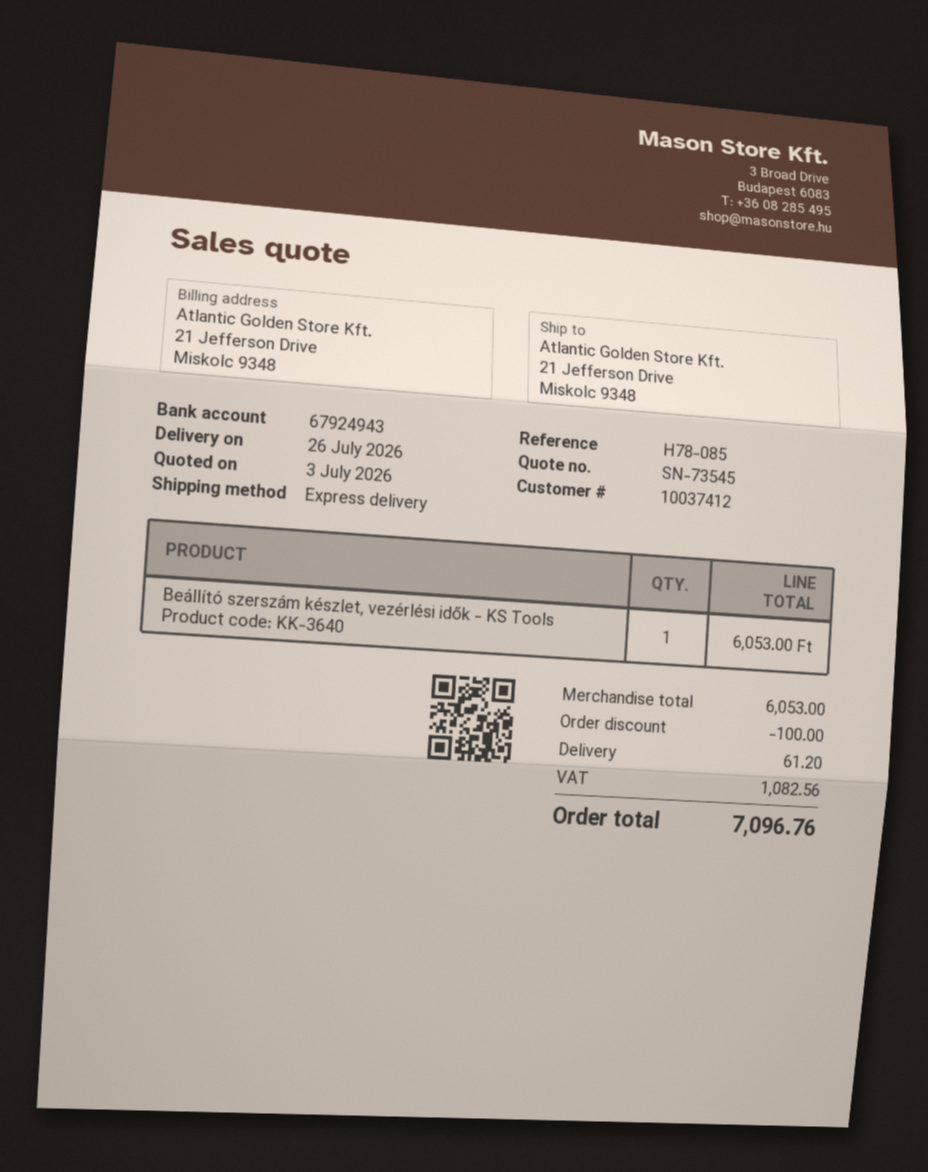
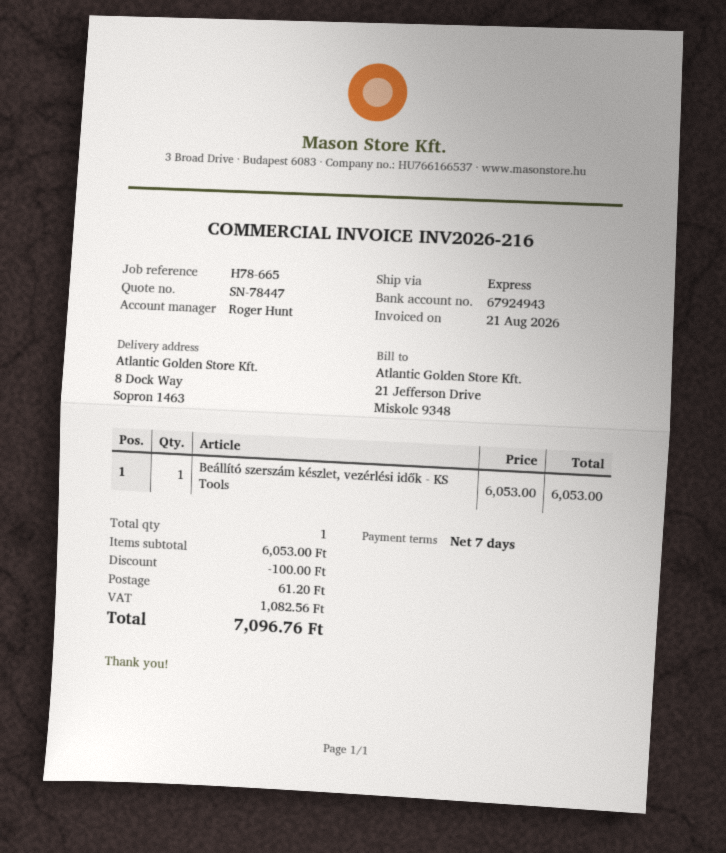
quote number: SN-73545 -> SN-78447
reference: H78-085 -> H78-665
ship to: 21 Jefferson Drive, Miskolc 9348 -> 8 Dock Way, Sopron 1463

